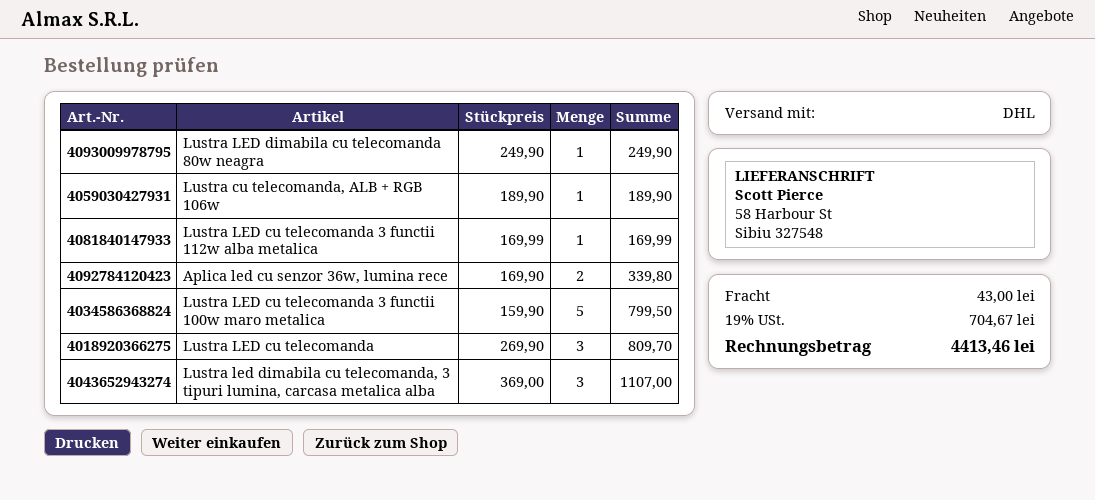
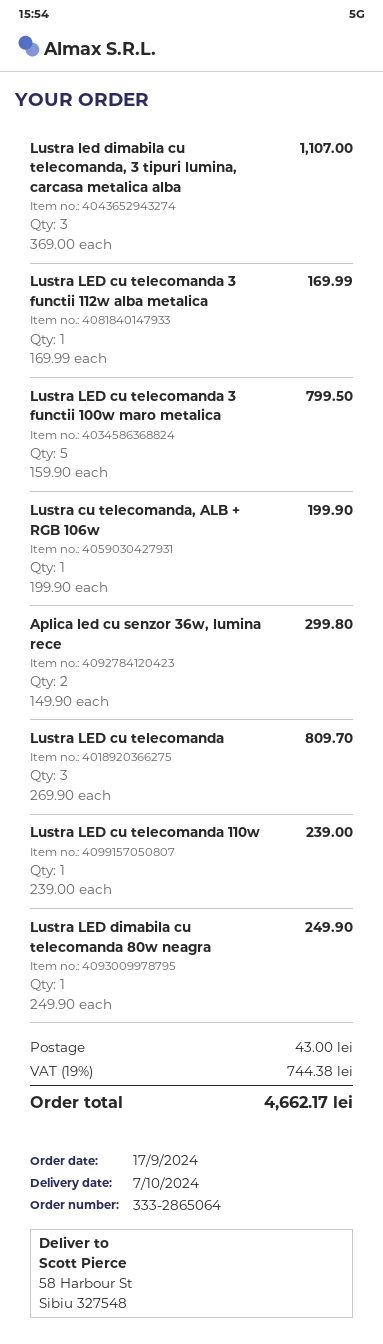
Lustra cu telecomanda, ALB + RGB 106w: 1 x 189.90 = 189.90 -> 1 x 199.90 = 199.90
Aplica led cu senzor 36w, lumina rece: 2 x 169.90 = 339.80 -> 2 x 149.90 = 299.80
Lustra LED cu telecomanda 110w: none -> 1 x 239.00 = 239.00
tax: 19% = 704.67 -> 19% = 744.38
total: 4413.46 -> 4662.17

